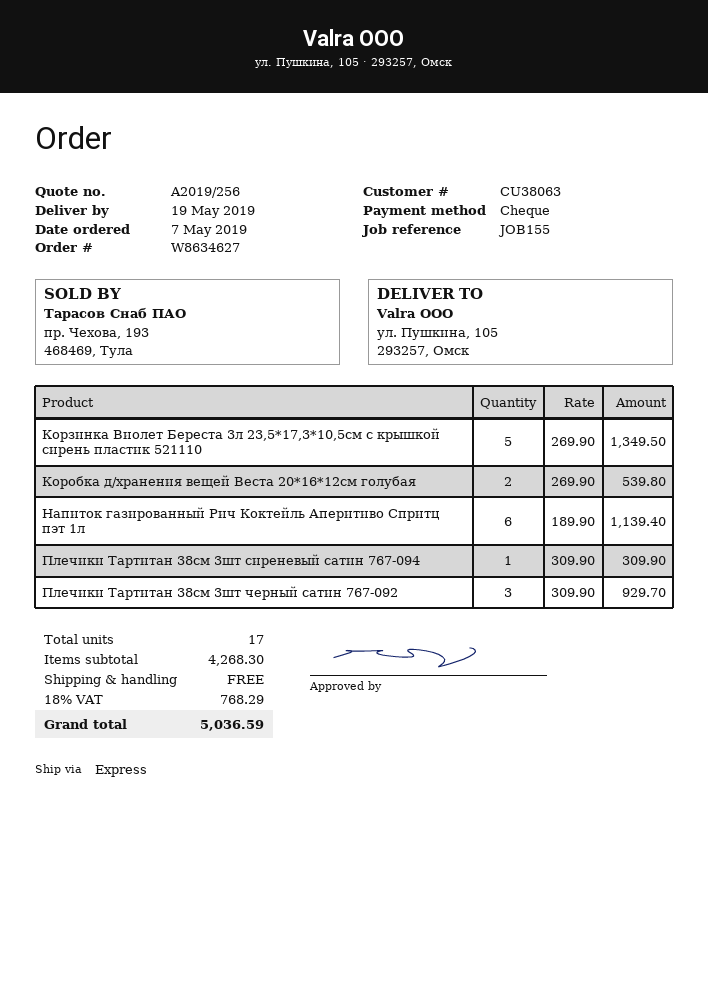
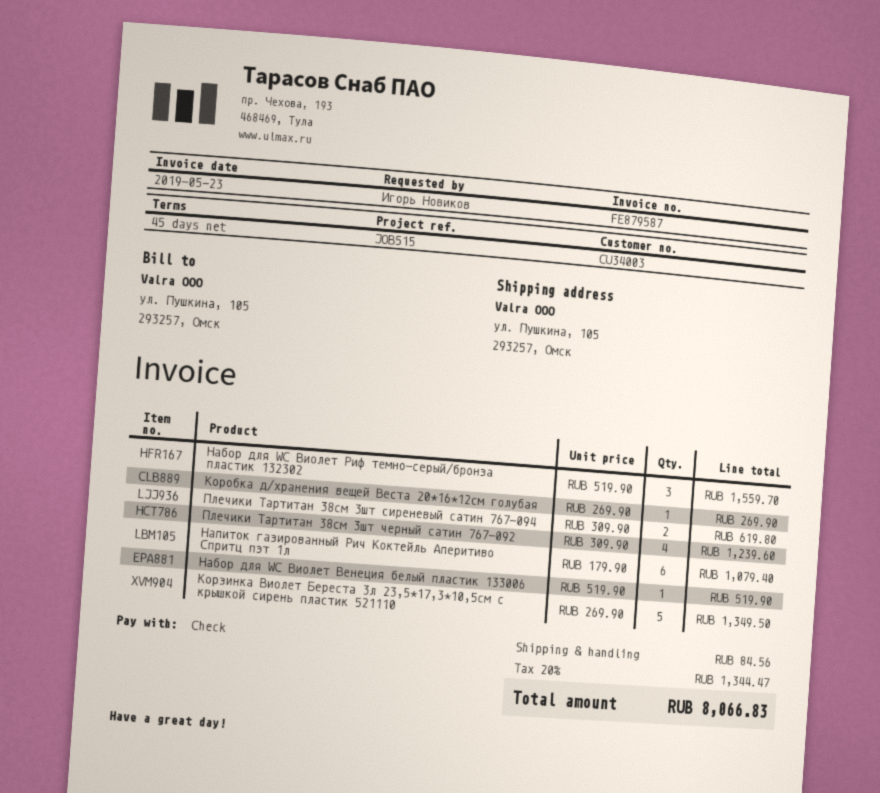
customer number: CU38063 -> CU34003
reference: JOB155 -> JOB515
Коробка д/хранения вещей Веста 20*16*12см голубая: 2 x 269.90 = 539.80 -> 1 x 269.90 = 269.90
Напиток газированный Рич Коктейль Аперитиво Спритц пэт 1л: 6 x 189.90 = 1139.40 -> 6 x 179.90 = 1079.40
Плечики Тартитан 38см 3шт сиреневый сатин 767-094: 1 x 309.90 = 309.90 -> 2 x 309.90 = 619.80
Плечики Тартитан 38см 3шт черный сатин 767-092: 3 x 309.90 = 929.70 -> 4 x 309.90 = 1239.60
Набор для WC Виолет Риф темно-серый/бронза пластик 132302: none -> 3 x 519.90 = 1559.70
Набор для WC Виолет Венеция белый пластик 133006: none -> 1 x 519.90 = 519.90
shipping: 0.00 -> 84.56
tax: 18% = 768.29 -> 20% = 1344.47
total: 5036.59 -> 8066.83

